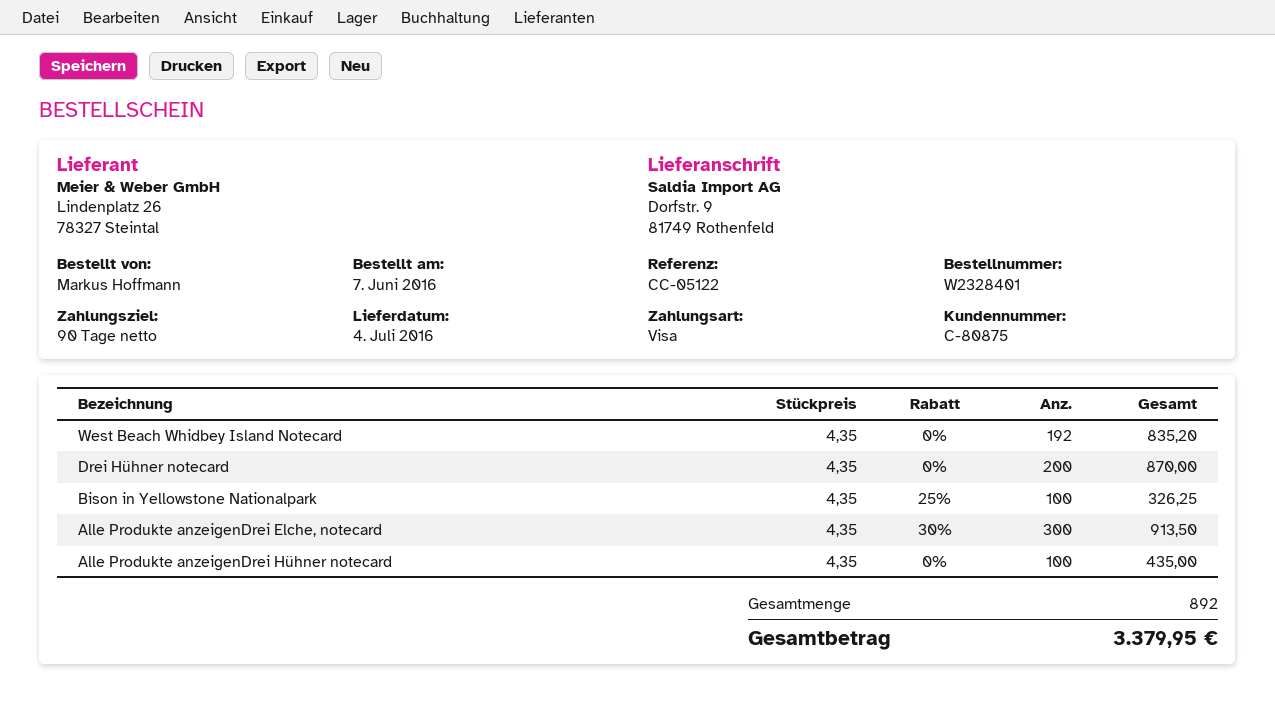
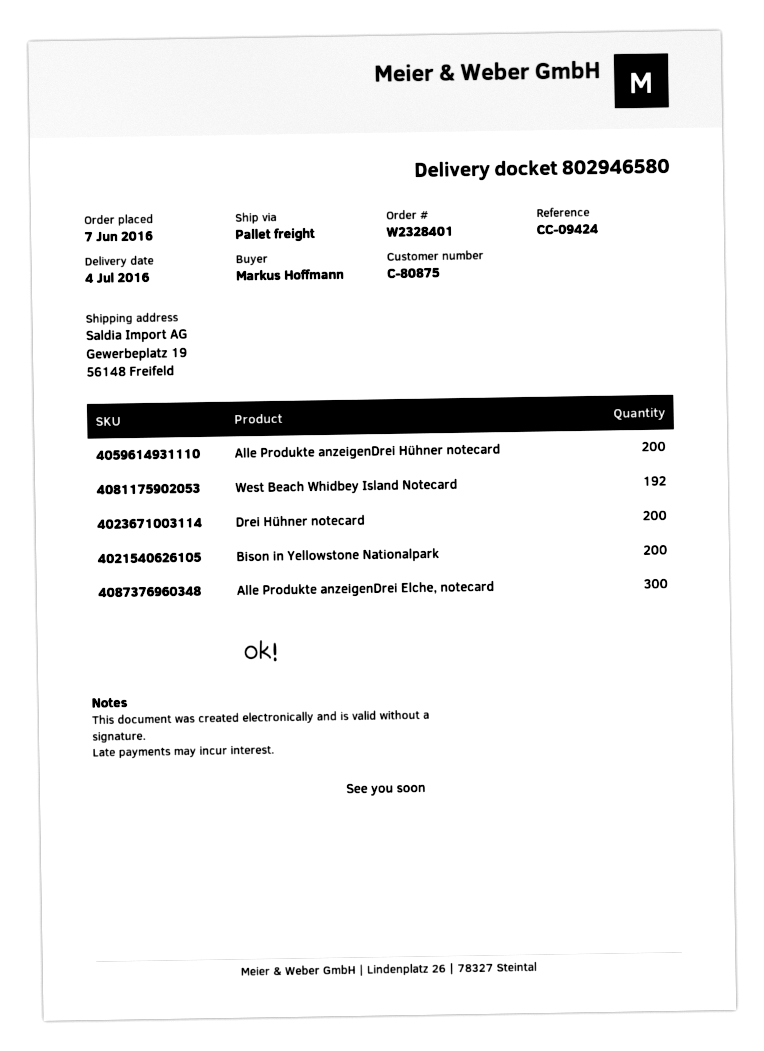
reference: CC-05122 -> CC-09424
ship to: Dorfstr. 9, 81749 Rothenfeld -> Gewerbeplatz 19, 56148 Freifeld
Bison in Yellowstone Nationalpark: 100 -> 200
Alle Produkte anzeigenDrei Hühner notecard: 100 -> 200

